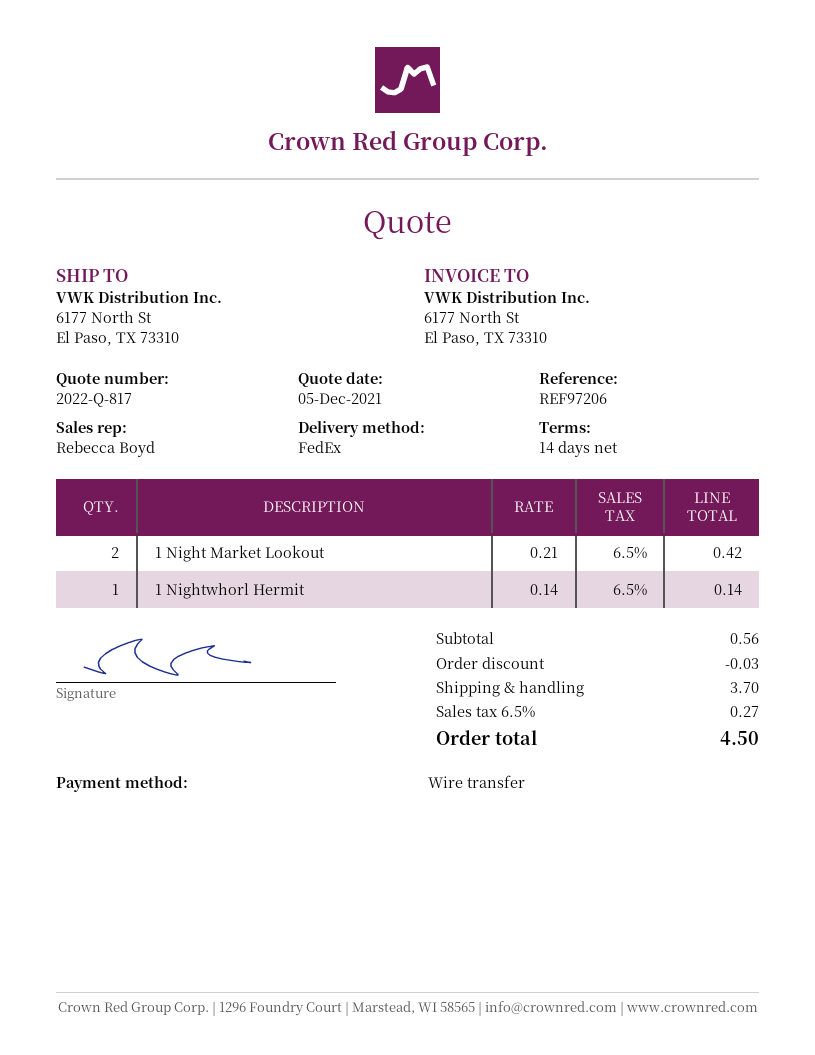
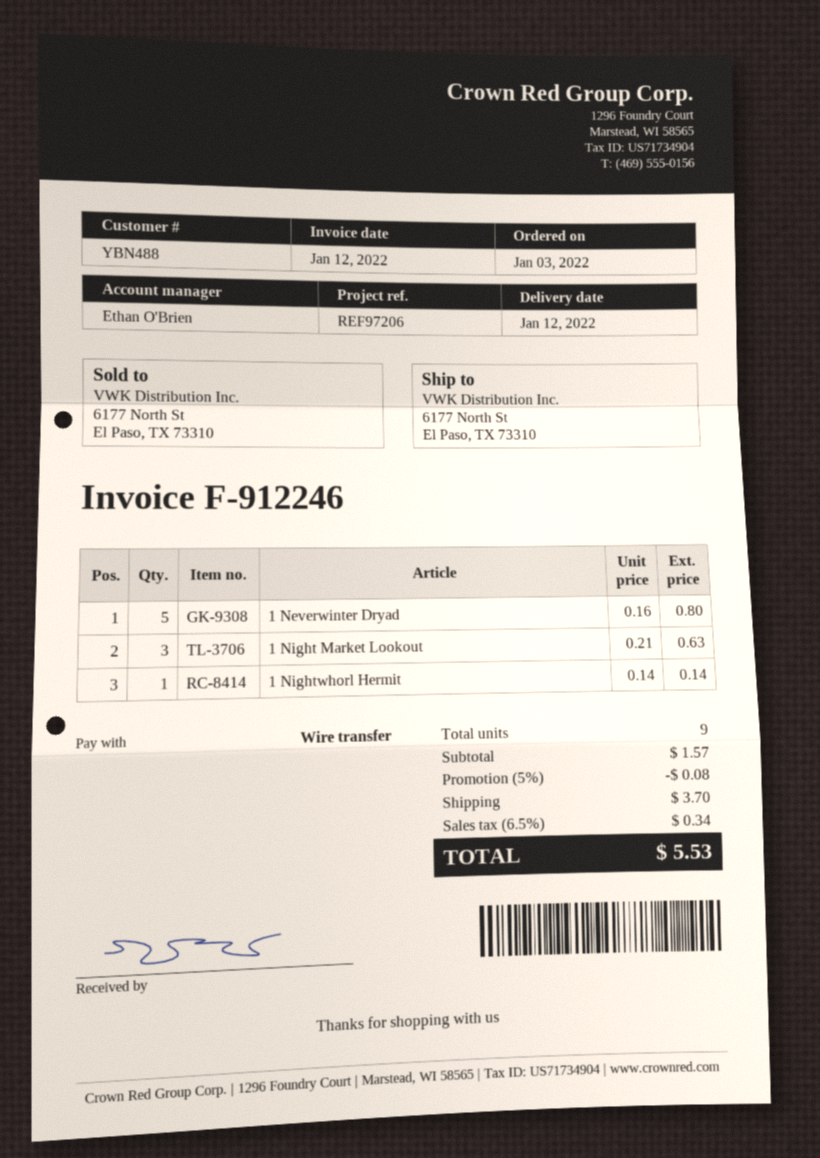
sales rep: Rebecca Boyd -> Ethan O'Brien
1 Night Market Lookout: 2 x 0.21 = 0.42 -> 3 x 0.21 = 0.63
1 Neverwinter Dryad: none -> 5 x 0.16 = 0.80
subtotal: 0.56 -> 1.57
discount: 0.03 -> 0.08
tax: 6.5% = 0.27 -> 6.5% = 0.34
total: 4.50 -> 5.53

